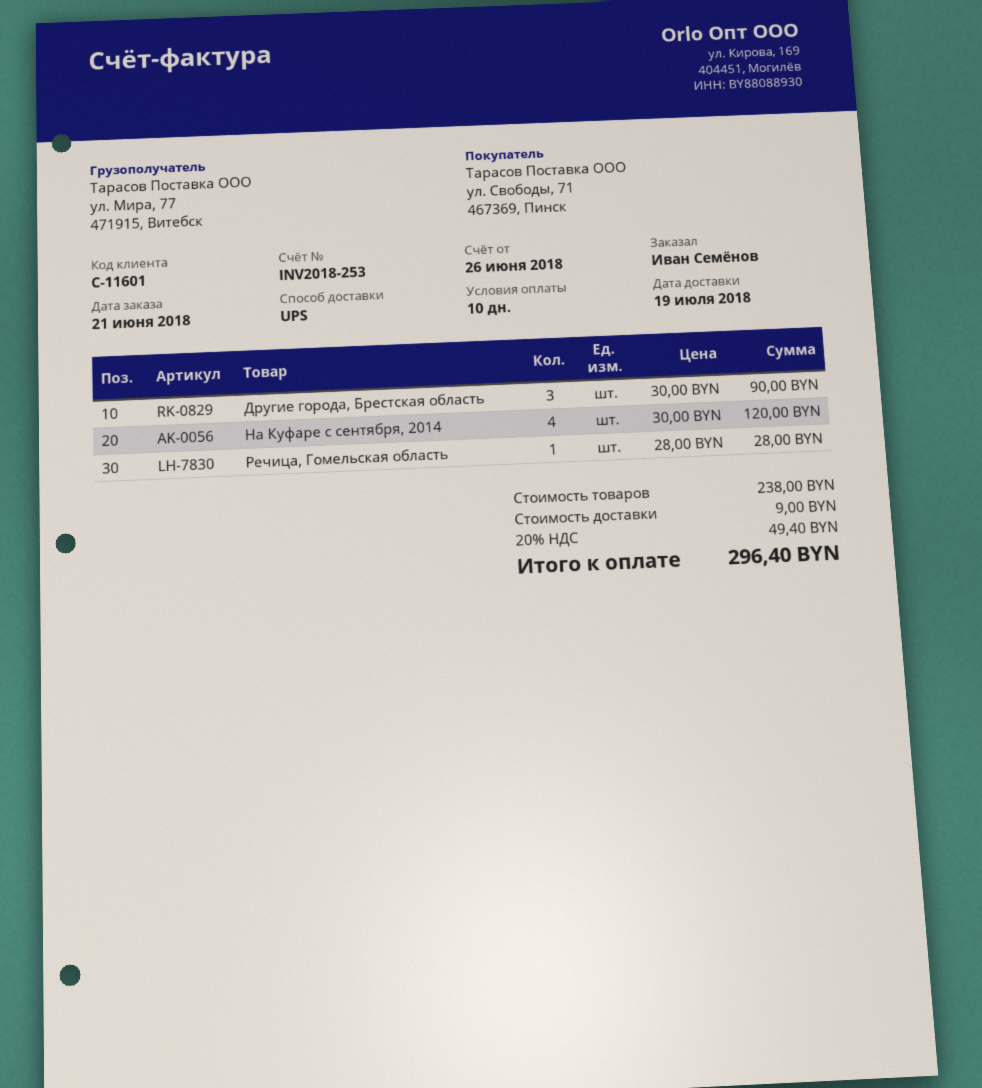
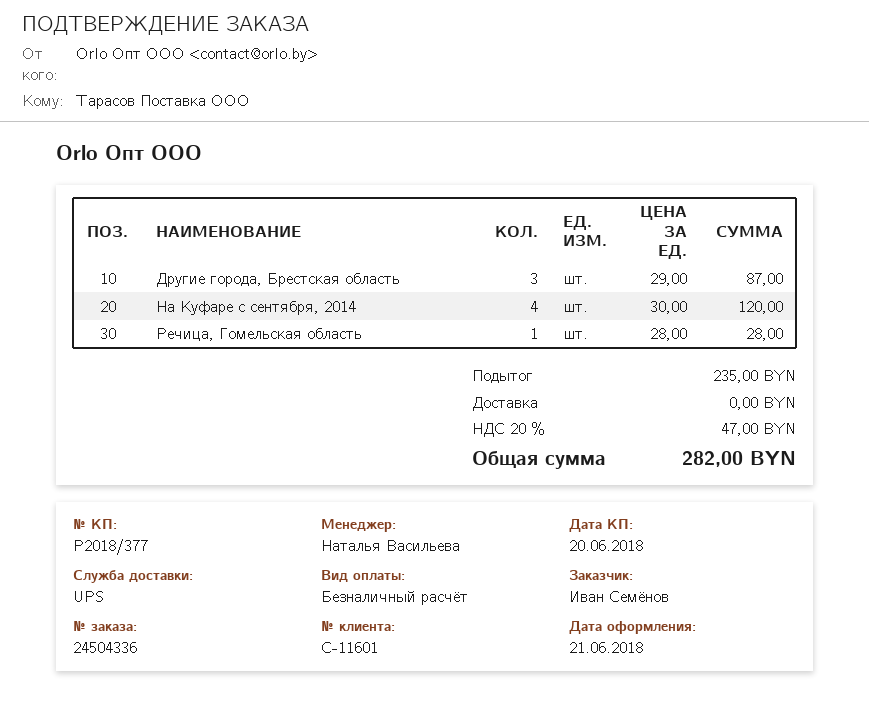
Другие города, Брестская область: 3 x 30.00 = 90.00 -> 3 x 29.00 = 87.00
subtotal: 238.00 -> 235.00
shipping: 9.00 -> 0.00
tax: 20% = 49.40 -> 20% = 47.00
total: 296.40 -> 282.00

